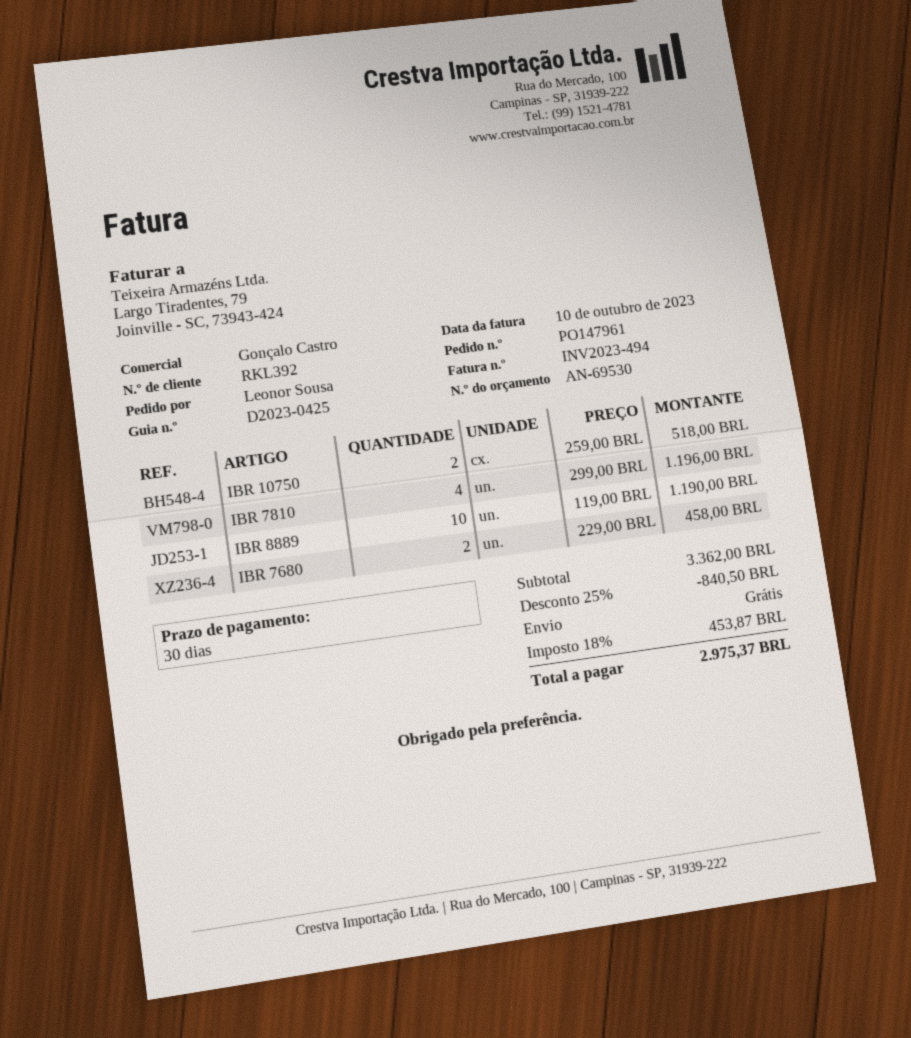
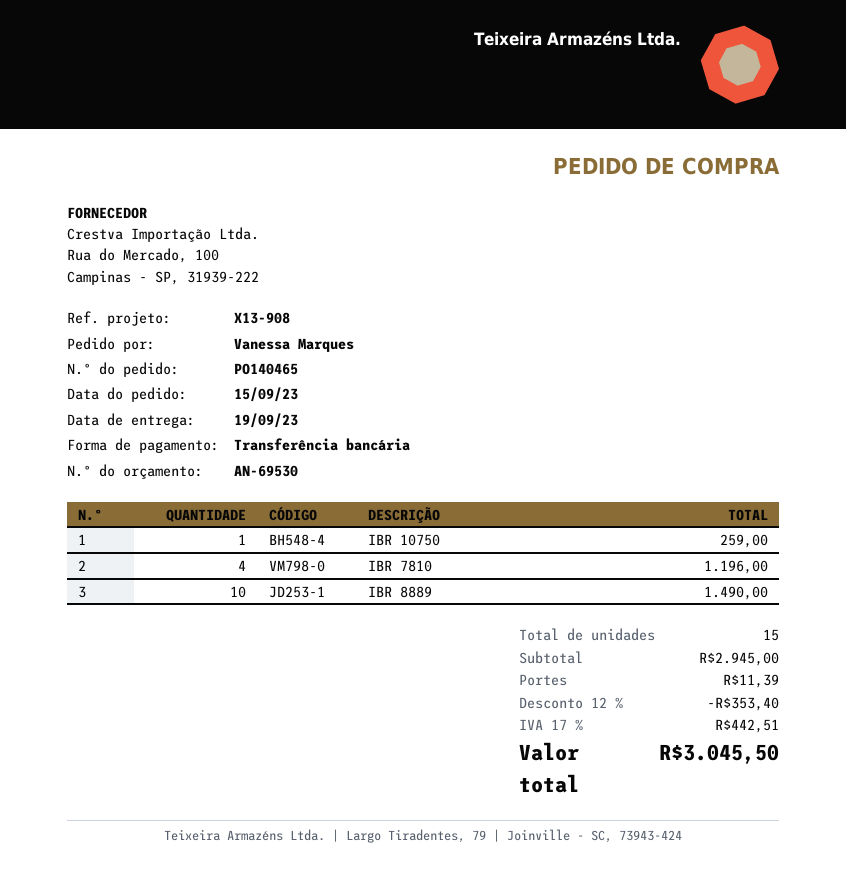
order number: PO147961 -> PO140465
ordered by: Leonor Sousa -> Vanessa Marques
IBR 10750: 2 for 518.00 -> 1 for 259.00
IBR 8889: 10 for 1190.00 -> 10 for 1490.00
IBR 7680: 2 for 458.00 -> none
subtotal: 3362.00 -> 2945.00
discount: 25% = 840.50 -> 12% = 353.40
shipping: 0.00 -> 11.39
tax: 18% = 453.87 -> 17% = 442.51
total: 2975.37 -> 3045.50

